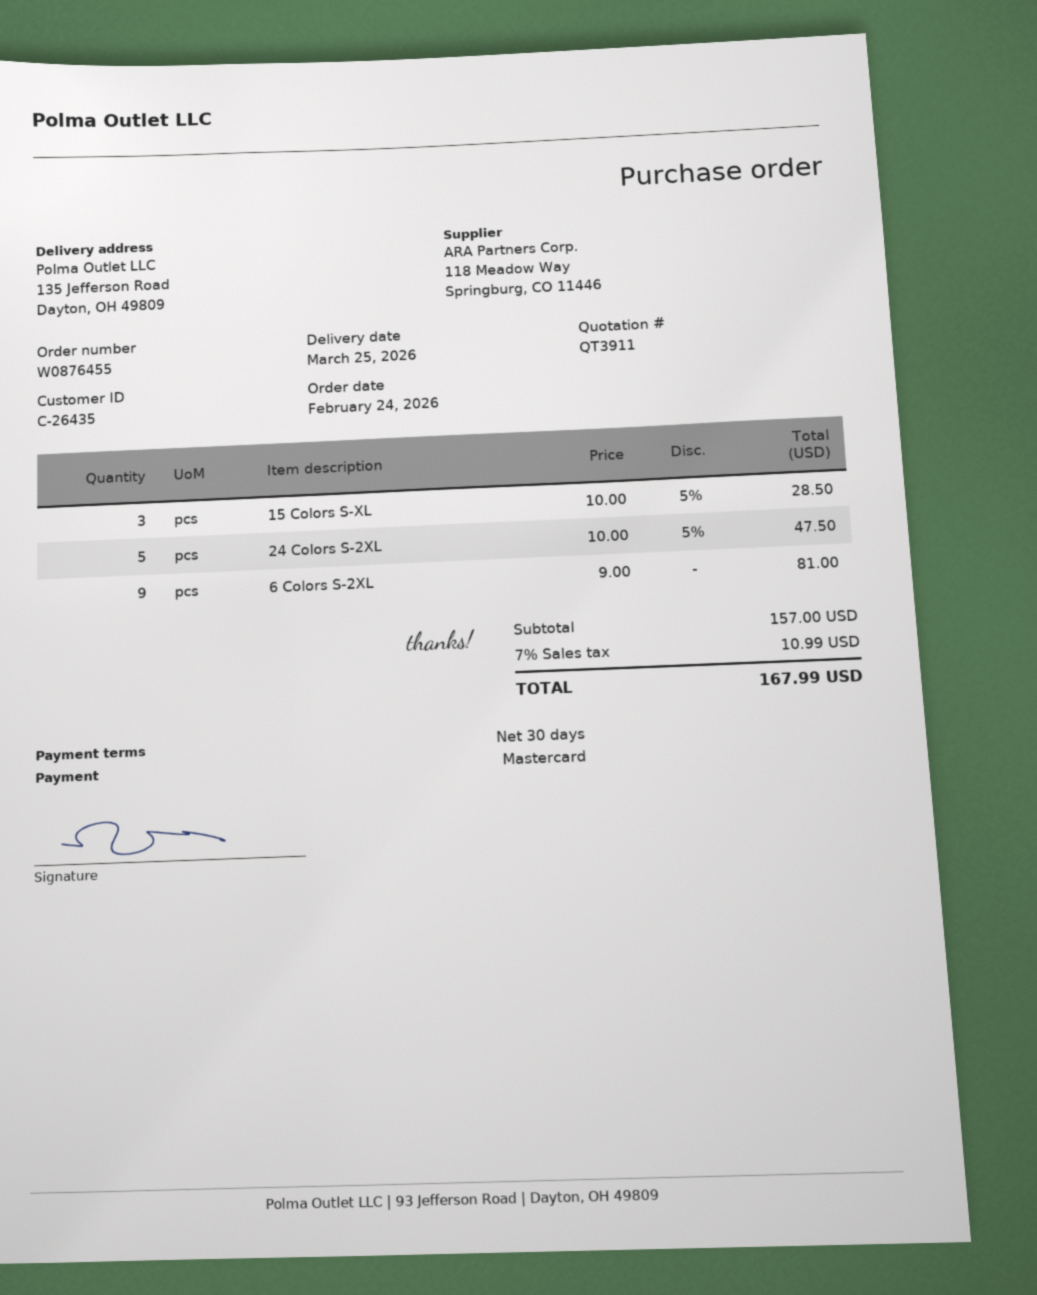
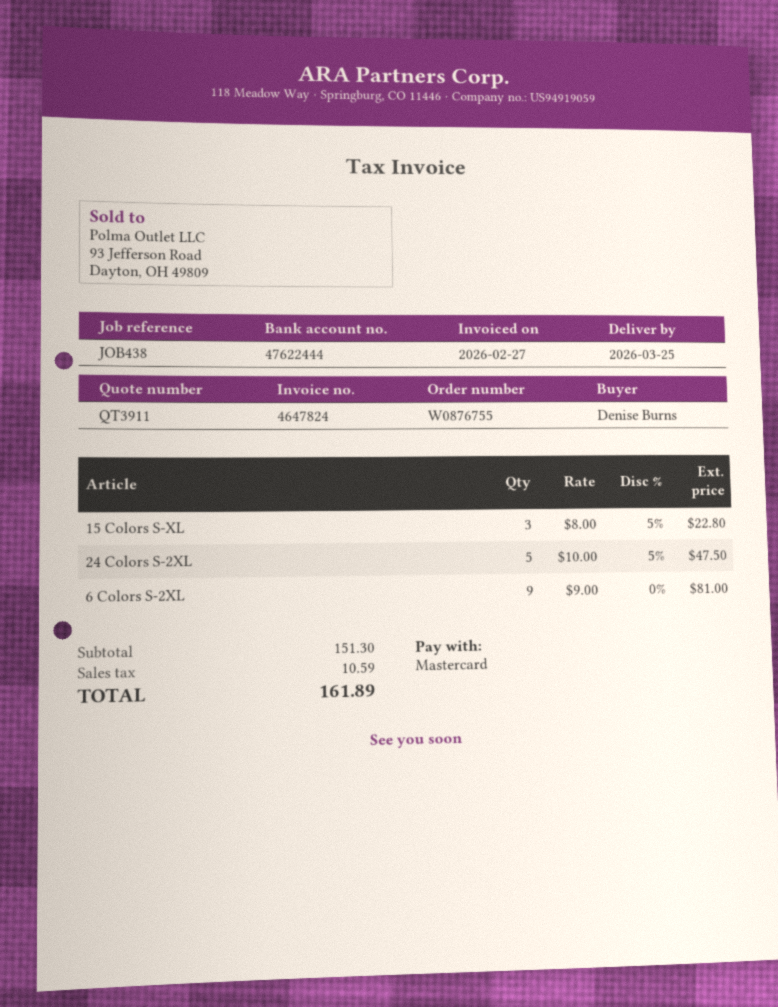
order number: W0876455 -> W0876755
15 Colors S-XL: 3 x 10.00 - 5% = 28.50 -> 3 x 8.00 - 5% = 22.80
subtotal: 157.00 -> 151.30
tax: 10.99 -> 10.59
total: 167.99 -> 161.89

